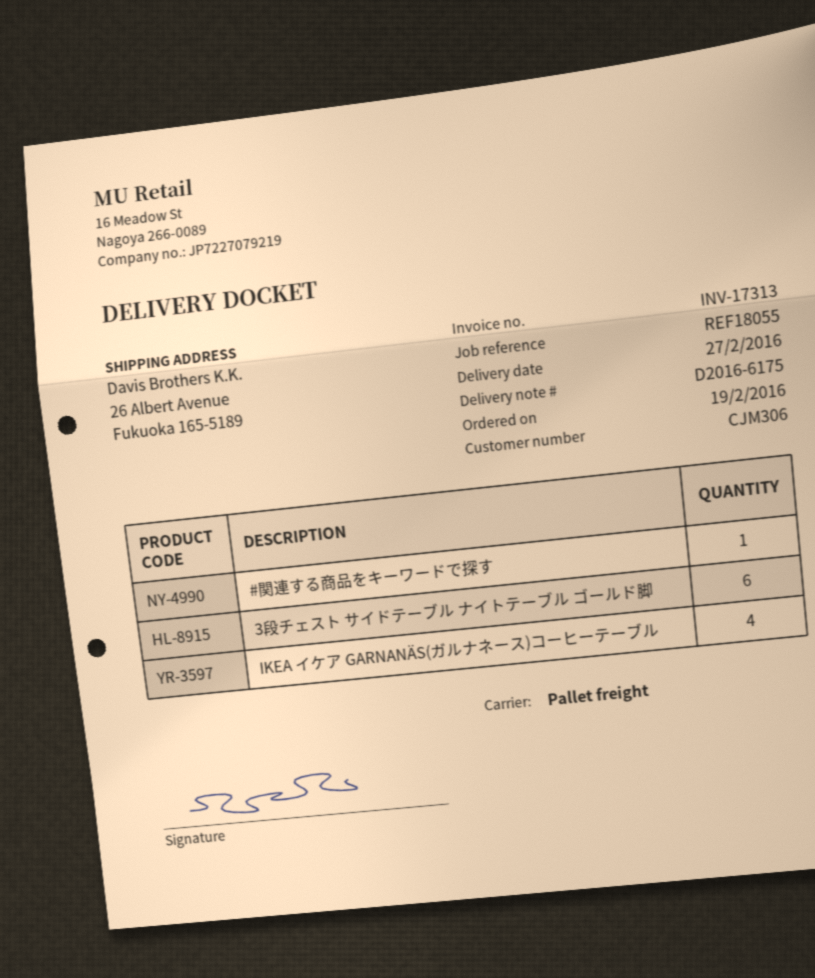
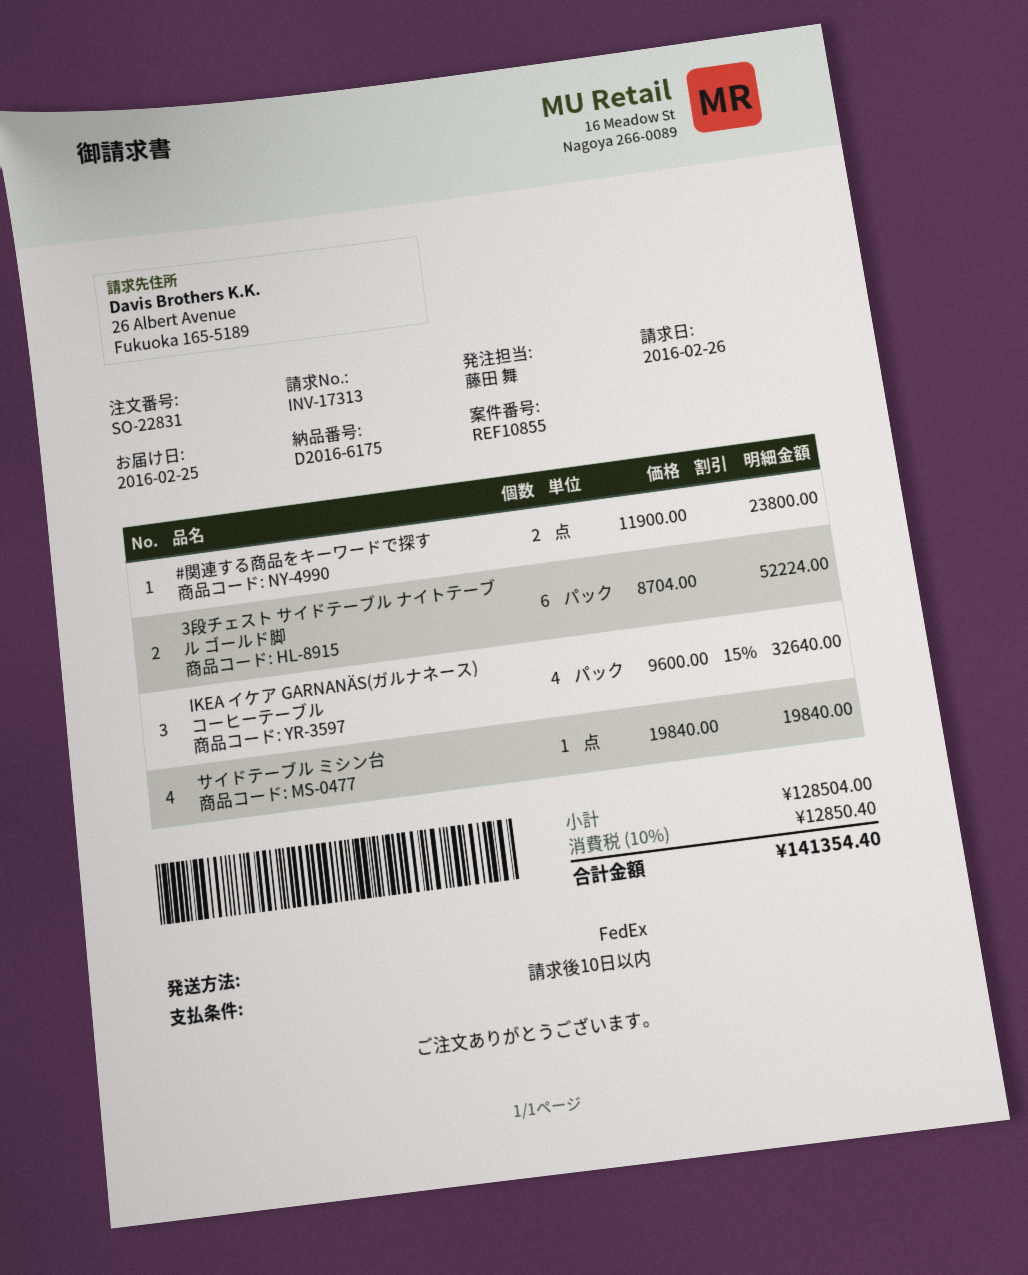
delivery date: 2016-02-27 -> 2016-02-25
reference: REF18055 -> REF10855
shipping method: pallet freight -> FedEx
#関連する商品をキーワードで探す: 1 -> 2
サイドテーブル ミシン台: none -> 1

